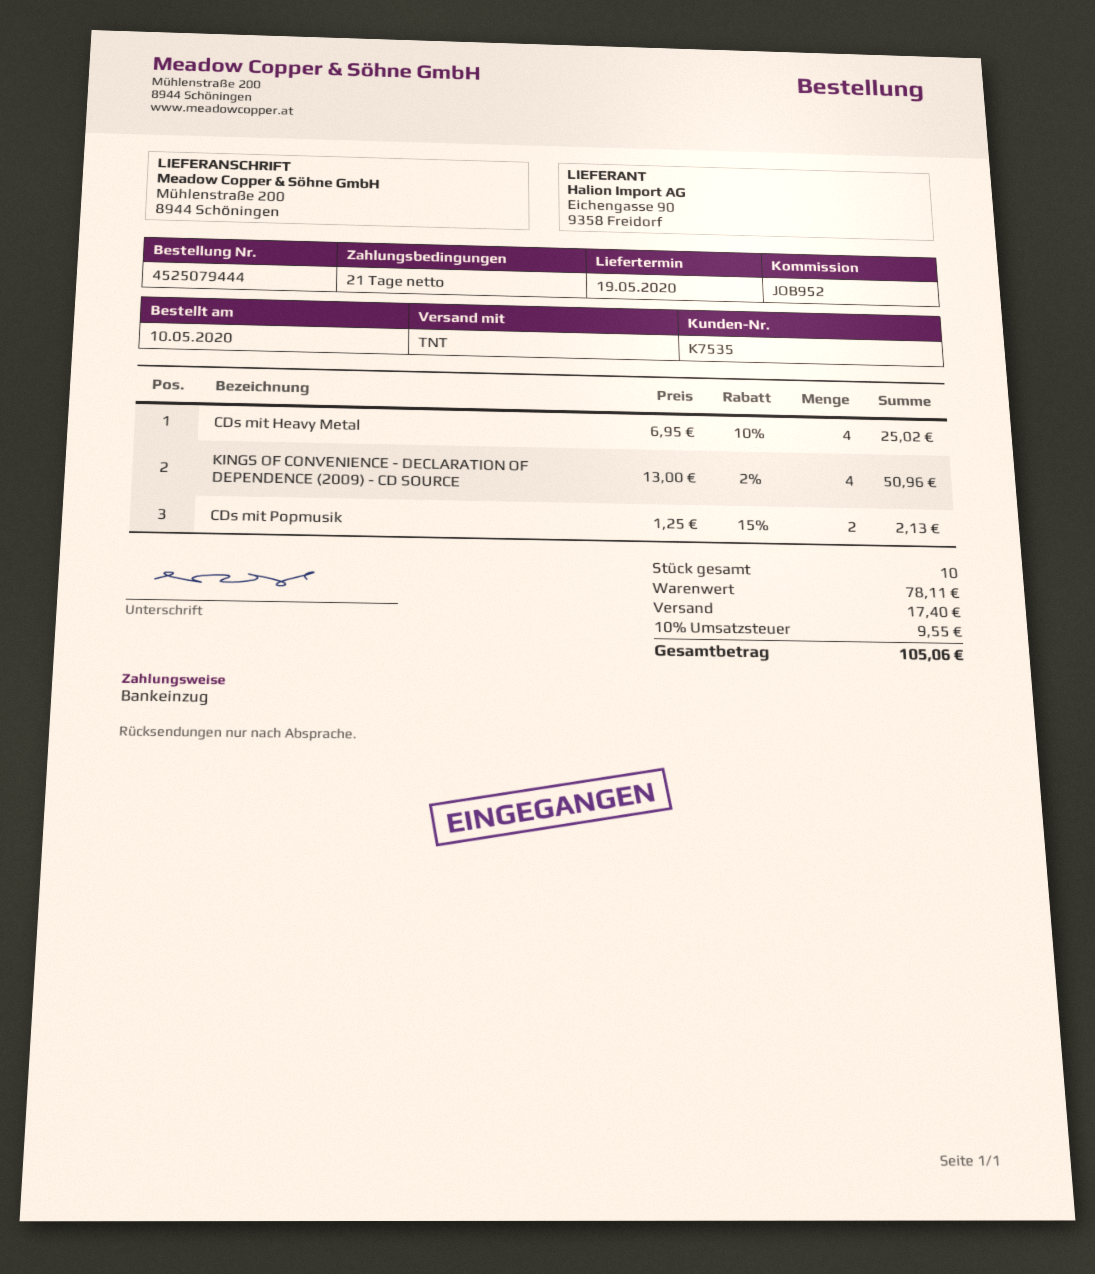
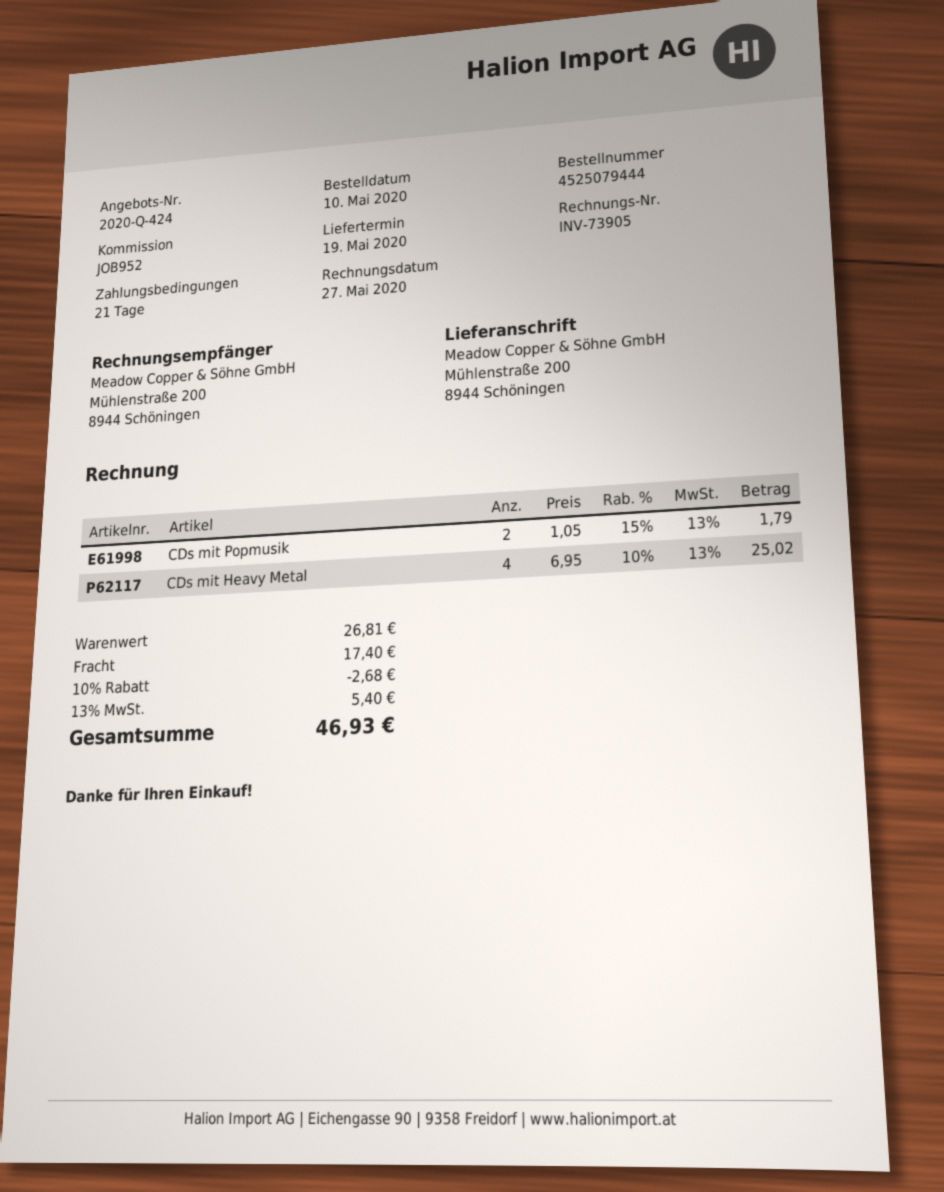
KINGS OF CONVENIENCE - DECLARATION OF DEPENDENCE (2009) - CD SOURCE: 4 x 13.00 - 2% = 50.96 -> none
CDs mit Popmusik: 2 x 1.25 - 15% = 2.13 -> 2 x 1.05 - 15% = 1.79
subtotal: 78.11 -> 26.81
discount: none -> 10% = 2.68
tax: 10% = 9.55 -> 13% = 5.40
total: 105.06 -> 46.93

